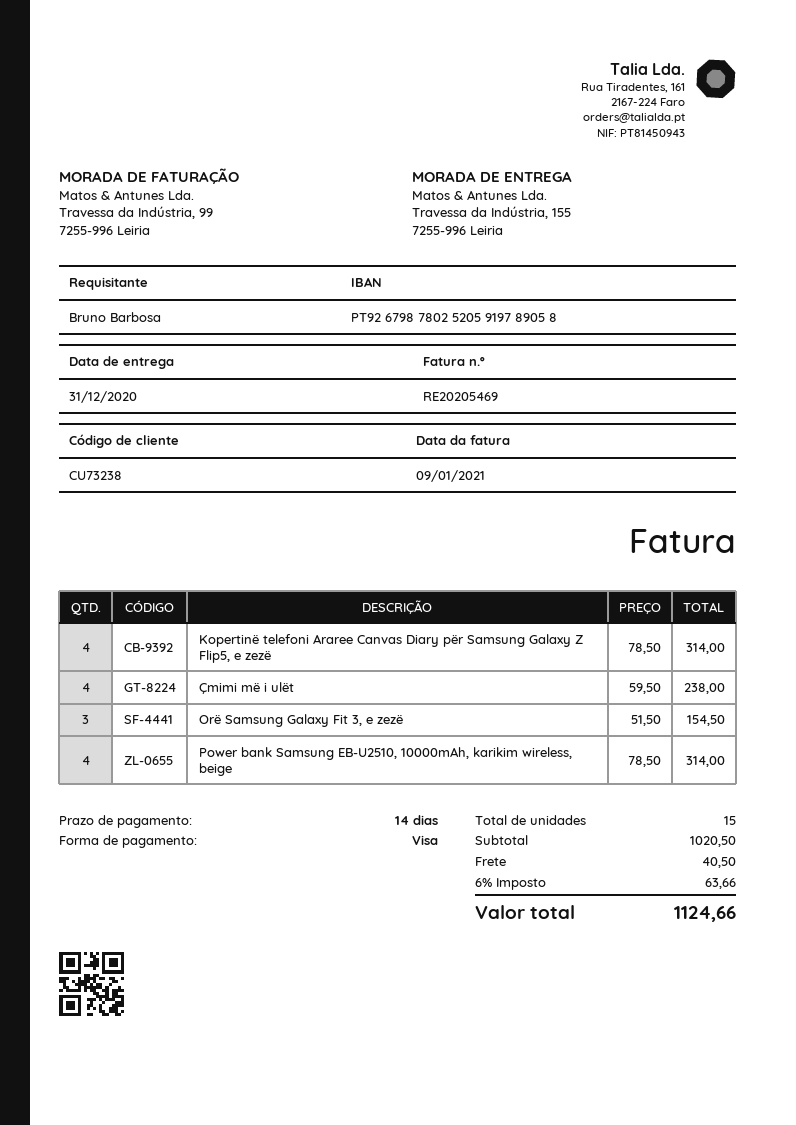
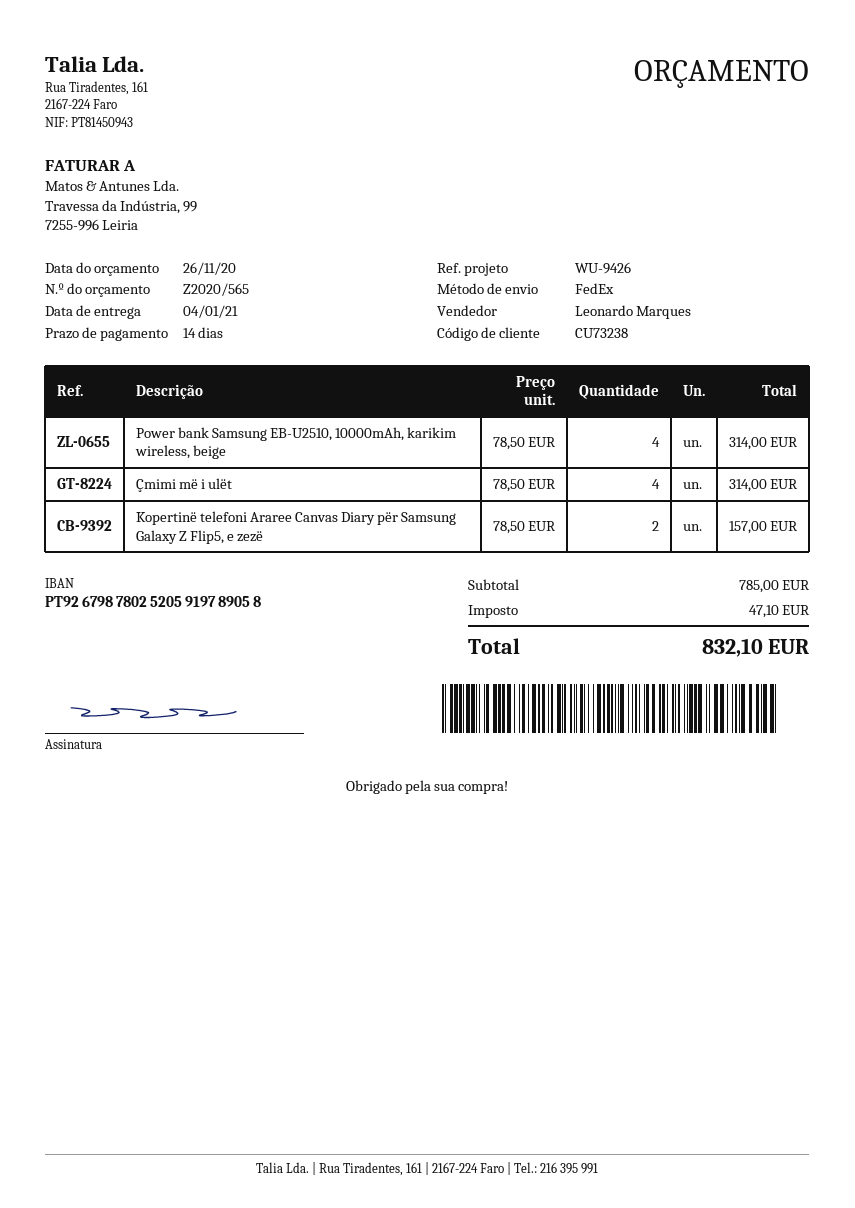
delivery date: 2020-12-31 -> 2021-01-04
Kopertinë telefoni Araree Canvas Diary për Samsung Galaxy Z Flip5, e zezë: 4 x 78.50 = 314.00 -> 2 x 78.50 = 157.00
Çmimi më i ulët: 4 x 59.50 = 238.00 -> 4 x 78.50 = 314.00
Orë Samsung Galaxy Fit 3, e zezë: 3 x 51.50 = 154.50 -> none
subtotal: 1020.50 -> 785.00
shipping: 40.50 -> none
tax: 63.66 -> 47.10
total: 1124.66 -> 832.10

